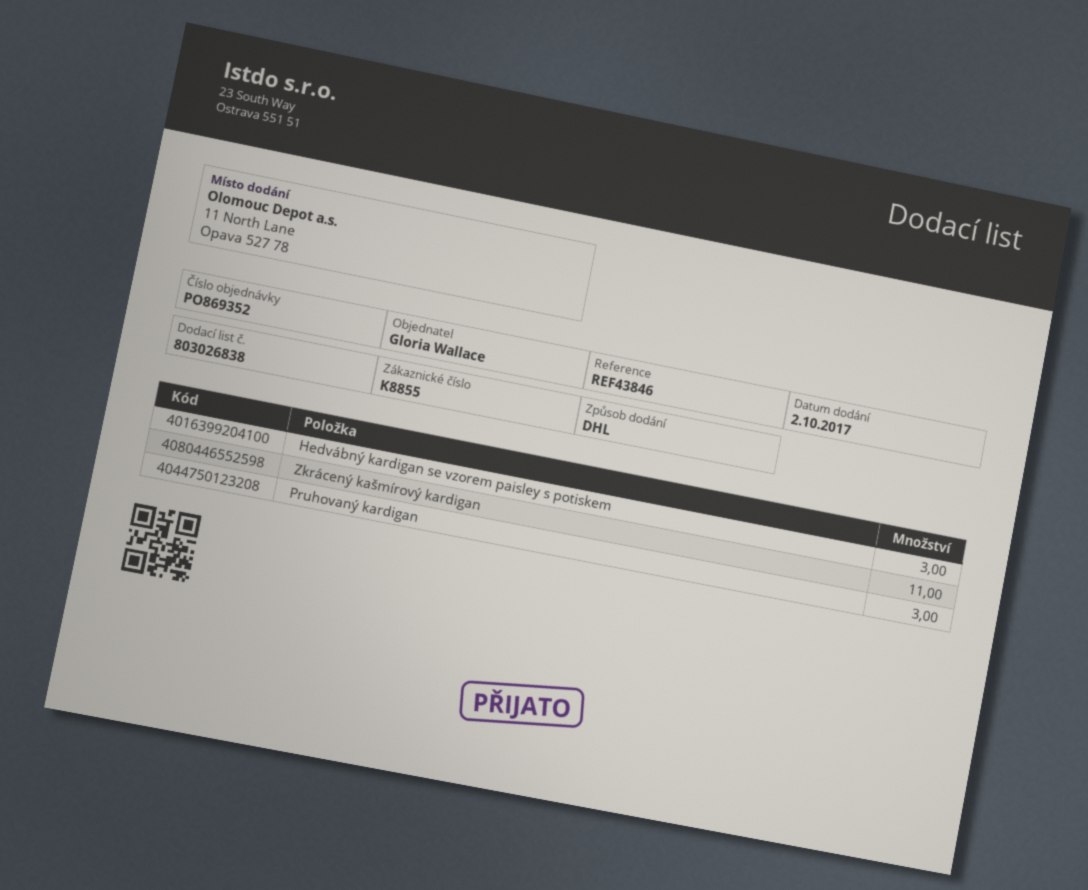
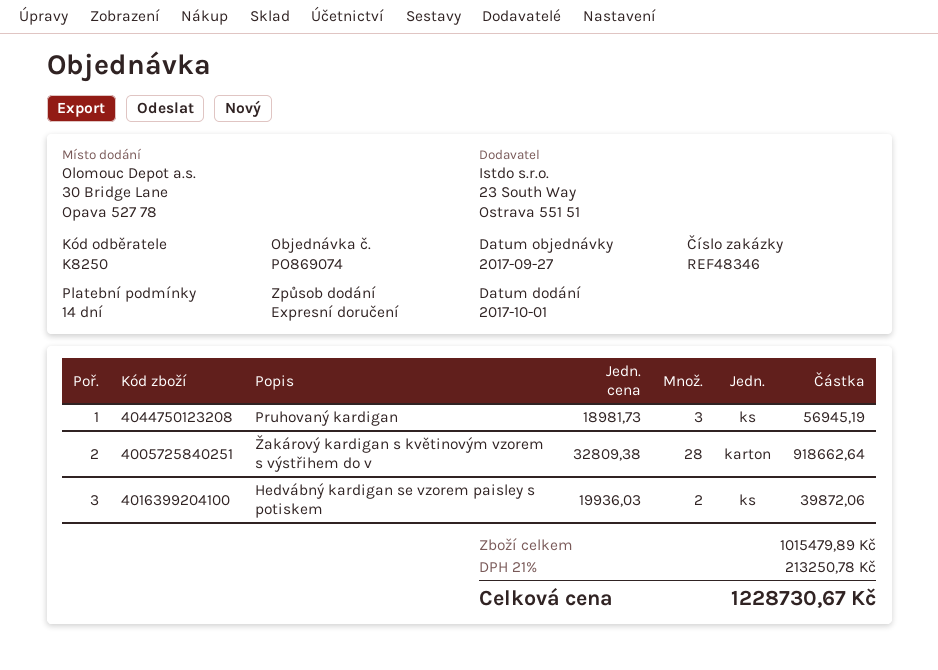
order number: PO869352 -> PO869074
delivery date: 2017-10-02 -> 2017-10-01
customer number: K8855 -> K8250
reference: REF43846 -> REF48346
shipping method: DHL -> express
ship to: 11 North Lane, Opava 527 78 -> 30 Bridge Lane, Opava 527 78
Hedvábný kardigan se vzorem paisley s potiskem: 3 -> 2
Zkrácený kašmírový kardigan: 11 -> none
Žakárový kardigan s květinovým vzorem s výstřihem do v: none -> 28

